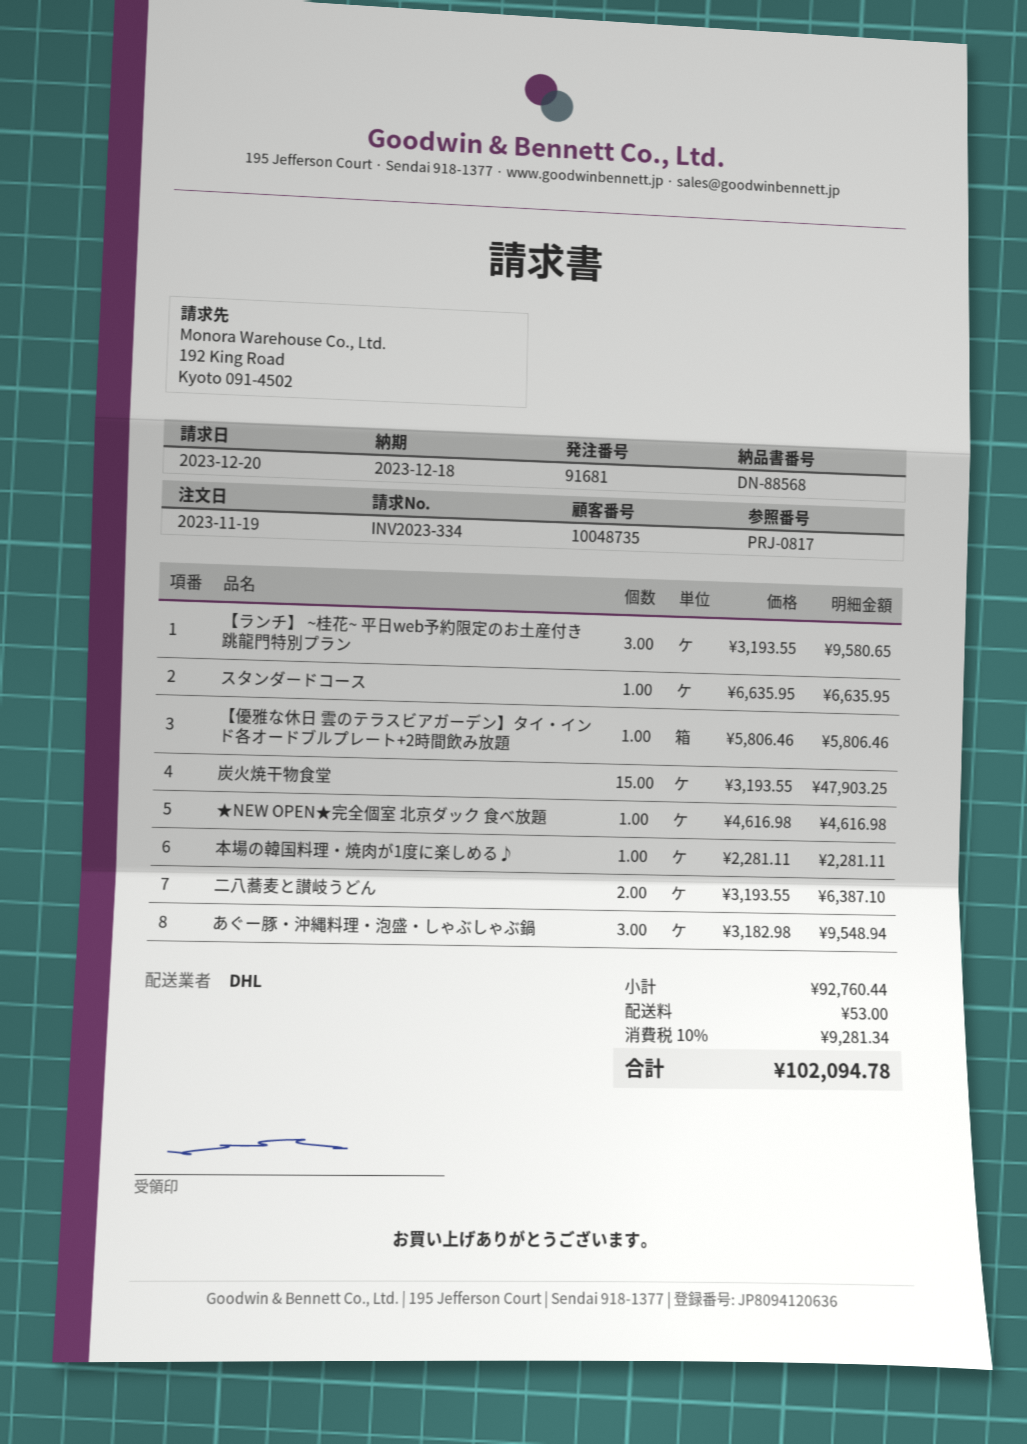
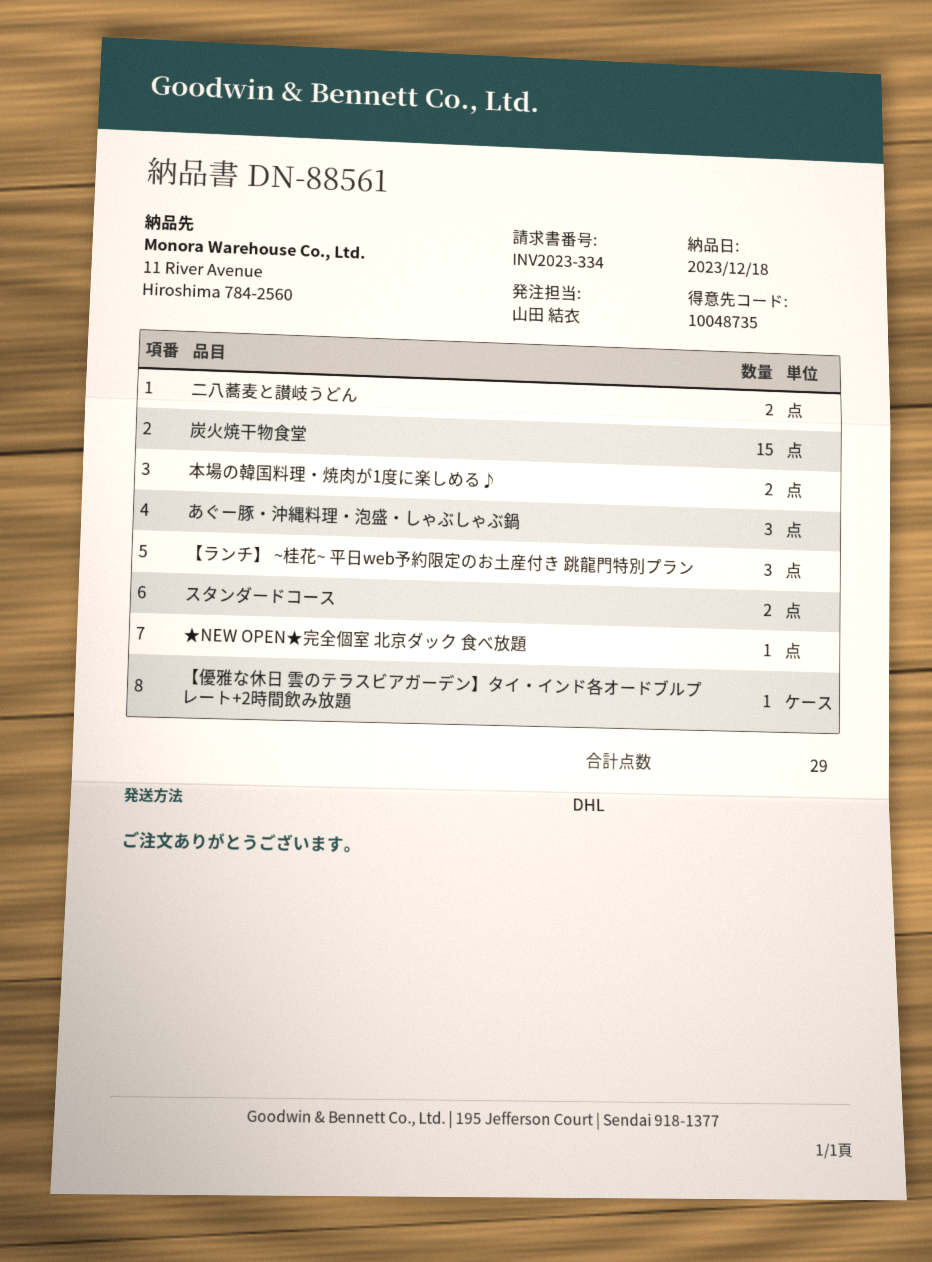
delivery note number: DN-88568 -> DN-88561
スタンダードコース: 1 -> 2
本場の韓国料理・焼肉が1度に楽しめる♪: 1 -> 2

